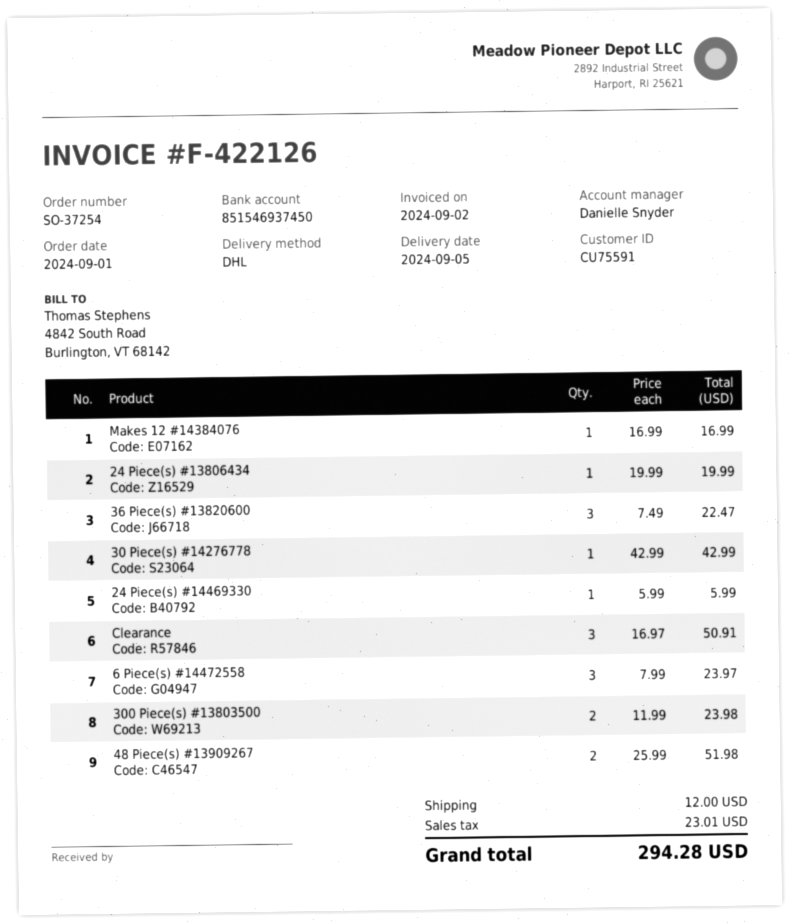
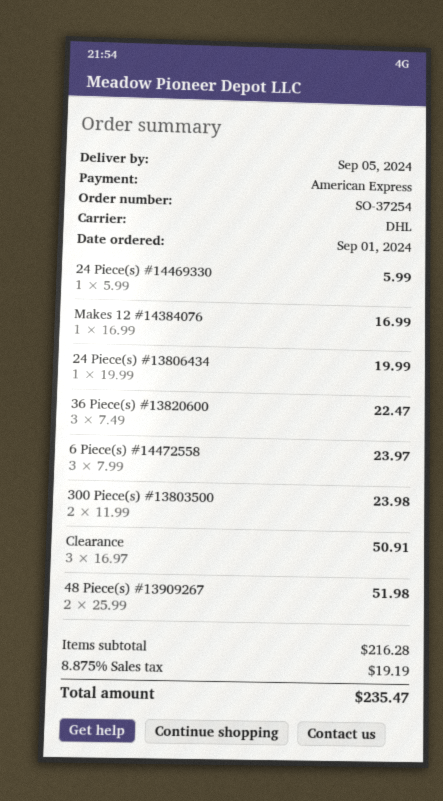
30 Piece(s) #14276778: 1 x 42.99 = 42.99 -> none
shipping: 12.00 -> none
tax: 23.01 -> 19.19
total: 294.28 -> 235.47

